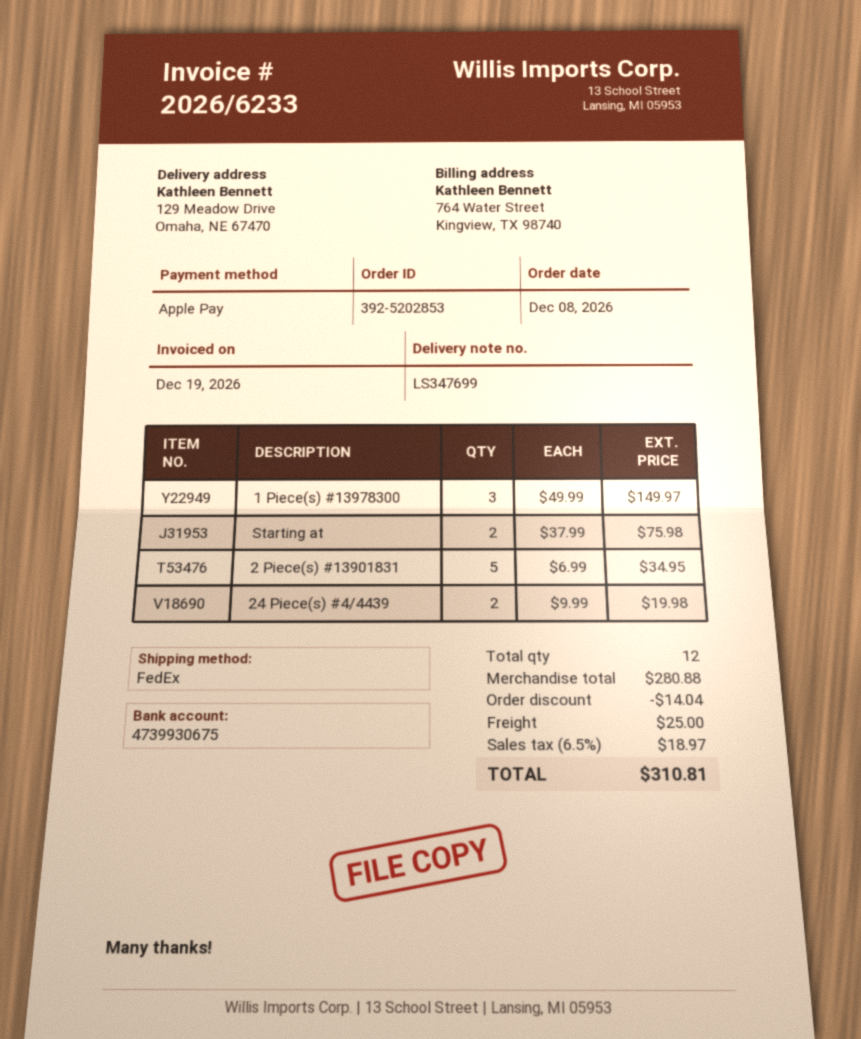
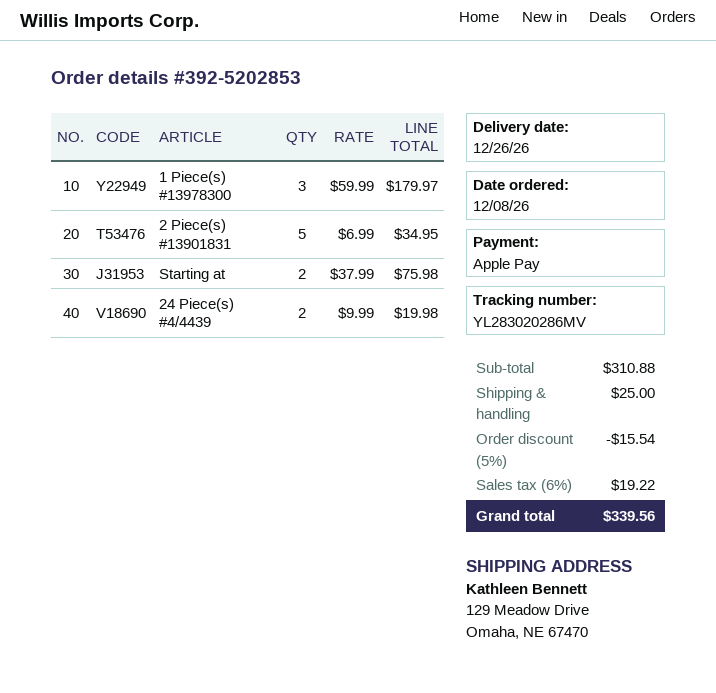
1 Piece(s) #13978300: 3 x 49.99 = 149.97 -> 3 x 59.99 = 179.97
subtotal: 280.88 -> 310.88
discount: 14.04 -> 15.54
tax: 6.5% = 18.97 -> 6% = 19.22
total: 310.81 -> 339.56

